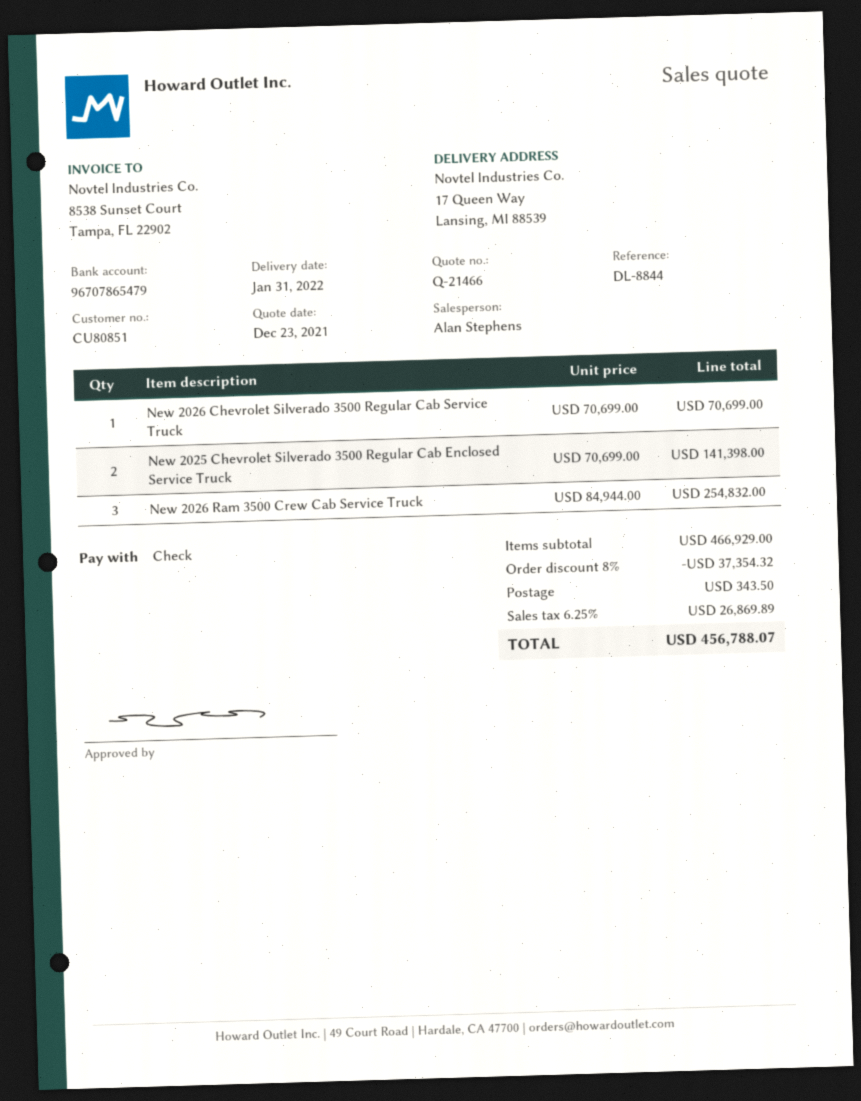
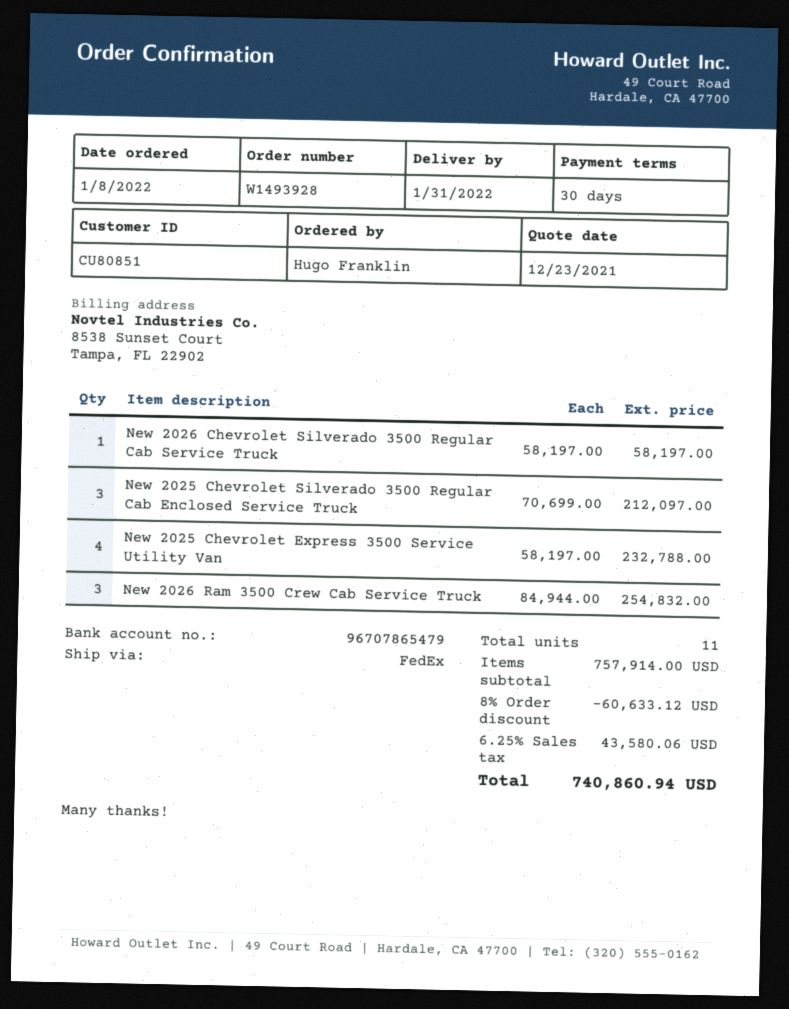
New 2026 Chevrolet Silverado 3500 Regular Cab Service Truck: 1 x 70699.00 = 70699.00 -> 1 x 58197.00 = 58197.00
New 2025 Chevrolet Silverado 3500 Regular Cab Enclosed Service Truck: 2 x 70699.00 = 141398.00 -> 3 x 70699.00 = 212097.00
New 2025 Chevrolet Express 3500 Service Utility Van: none -> 4 x 58197.00 = 232788.00
subtotal: 466929.00 -> 757914.00
discount: 8% = 37354.32 -> 8% = 60633.12
shipping: 343.50 -> none
tax: 6.25% = 26869.89 -> 6.25% = 43580.06
total: 456788.07 -> 740860.94

